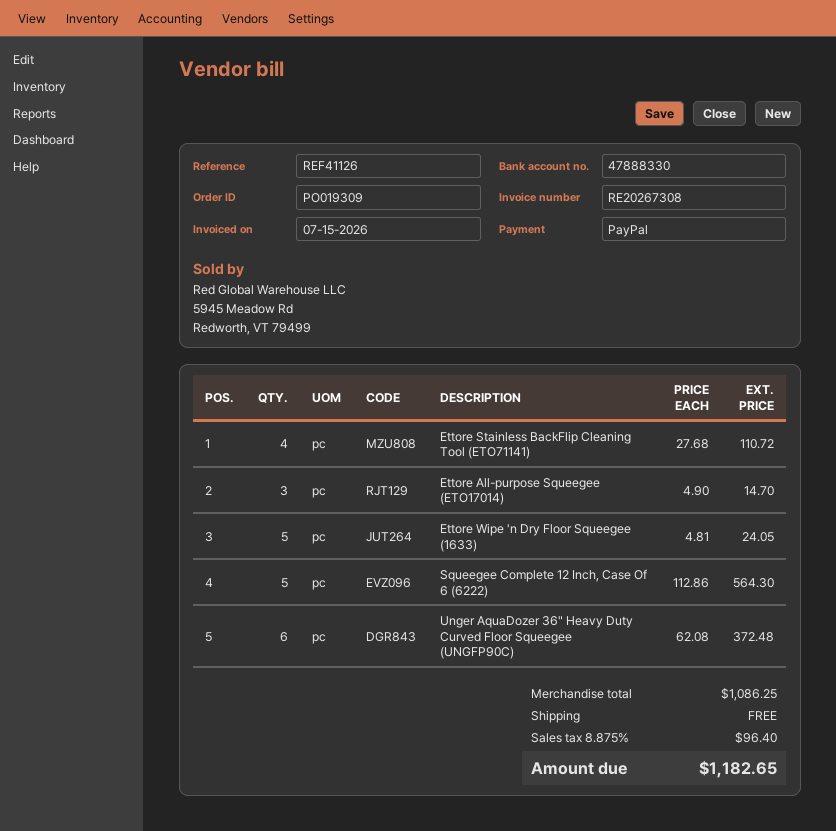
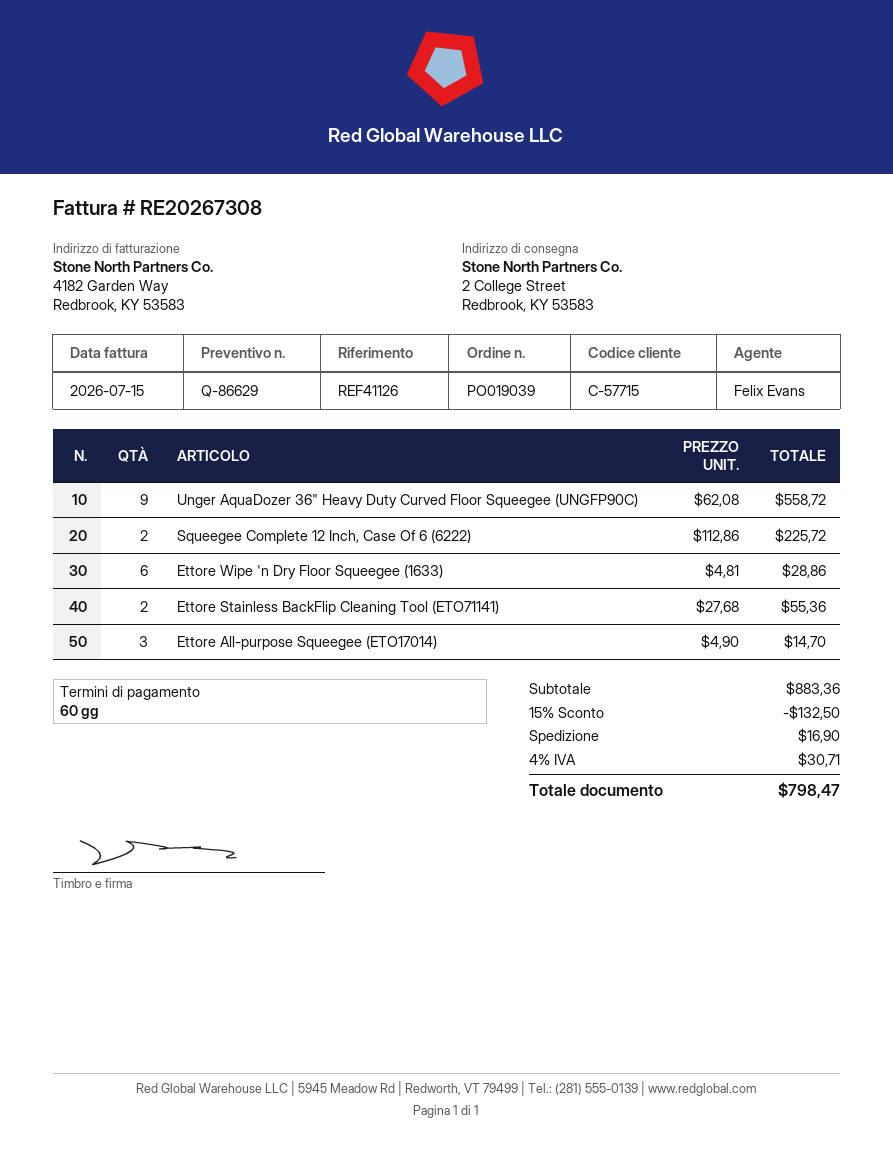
order number: PO019309 -> PO019039
Ettore Stainless BackFlip Cleaning Tool (ETO71141): 4 x 27.68 = 110.72 -> 2 x 27.68 = 55.36
Ettore Wipe 'n Dry Floor Squeegee (1633): 5 x 4.81 = 24.05 -> 6 x 4.81 = 28.86
Squeegee Complete 12 Inch, Case Of 6 (6222): 5 x 112.86 = 564.30 -> 2 x 112.86 = 225.72
Unger AquaDozer 36" Heavy Duty Curved Floor Squeegee (UNGFP90C): 6 x 62.08 = 372.48 -> 9 x 62.08 = 558.72
subtotal: 1086.25 -> 883.36
discount: none -> 15% = 132.50
shipping: 0.00 -> 16.90
tax: 8.875% = 96.40 -> 4% = 30.71
total: 1182.65 -> 798.47

